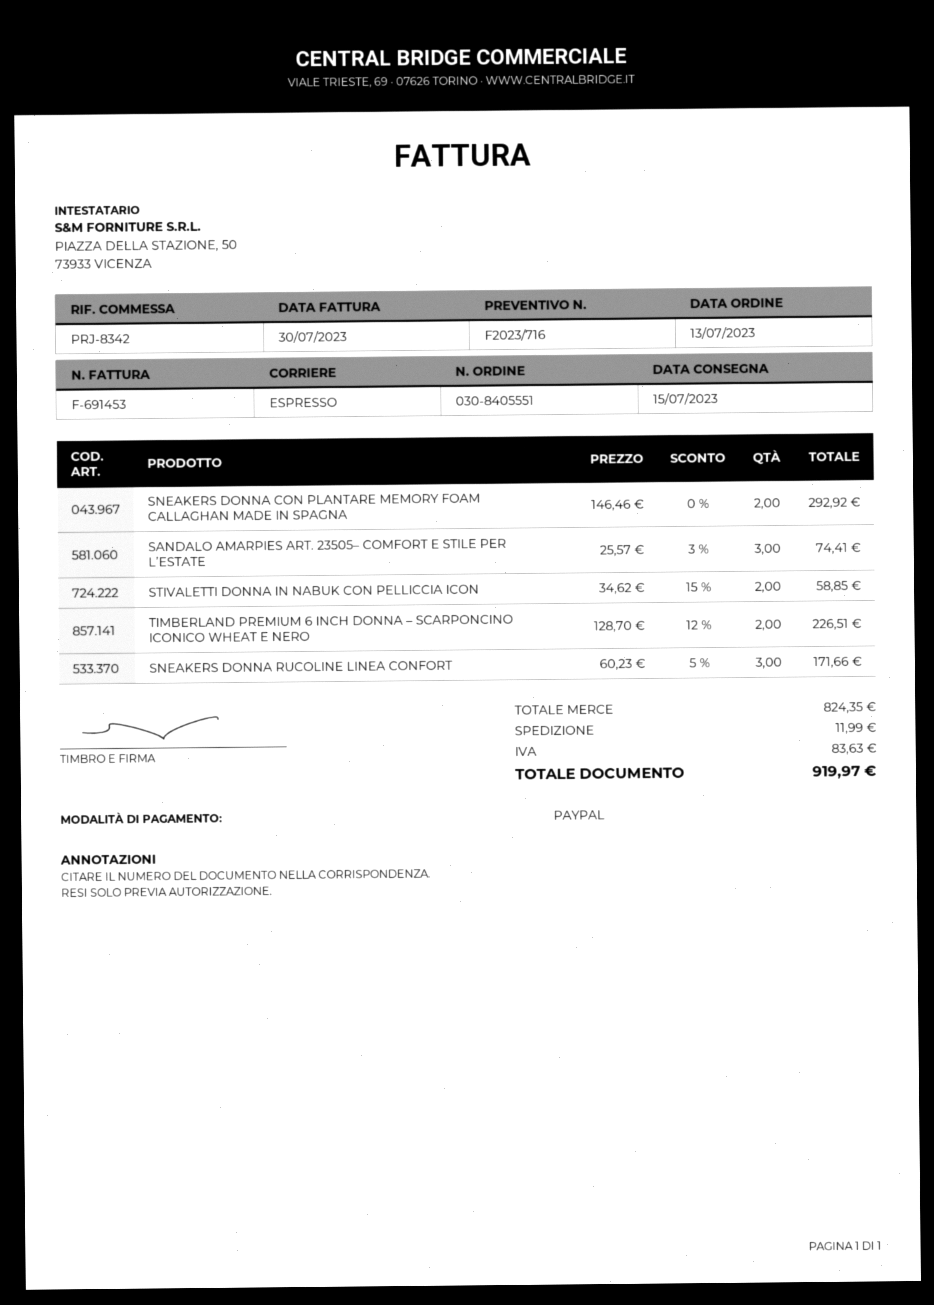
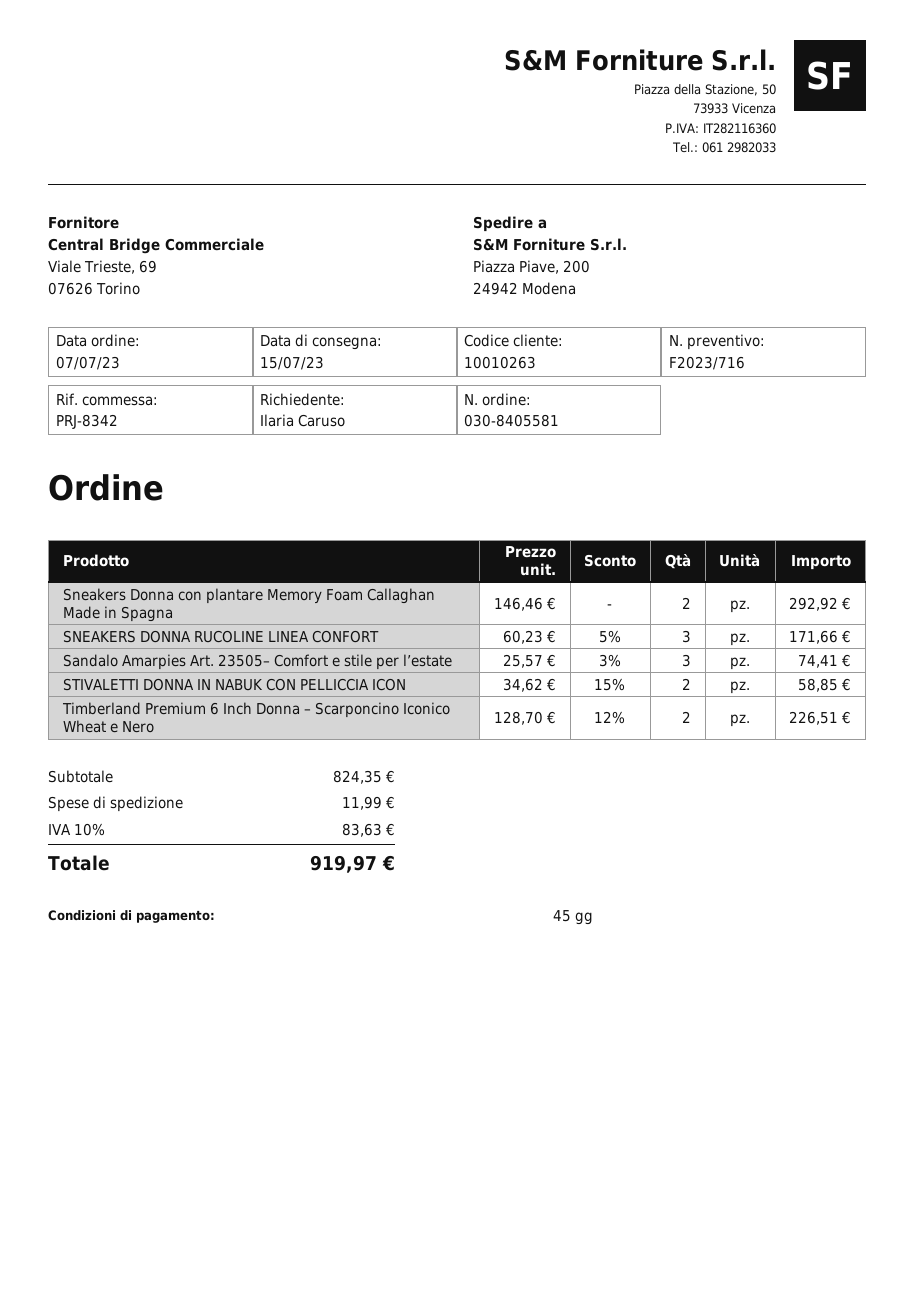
order number: 030-8405551 -> 030-8405581
order date: 2023-07-13 -> 2023-07-07

